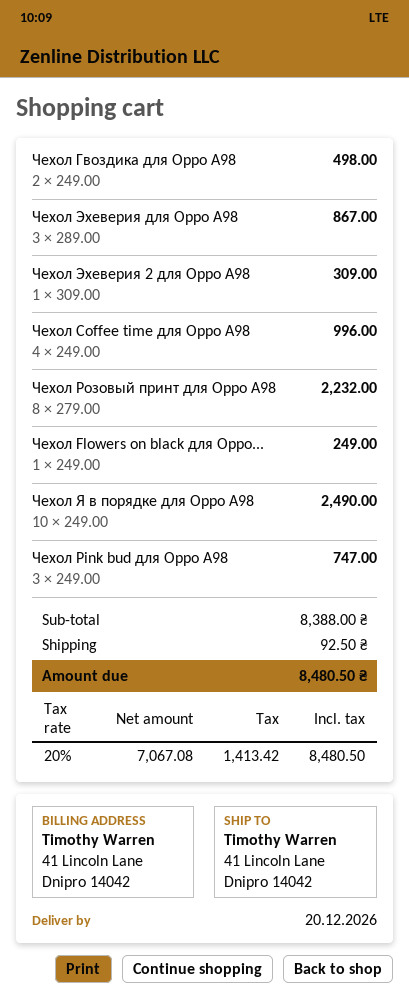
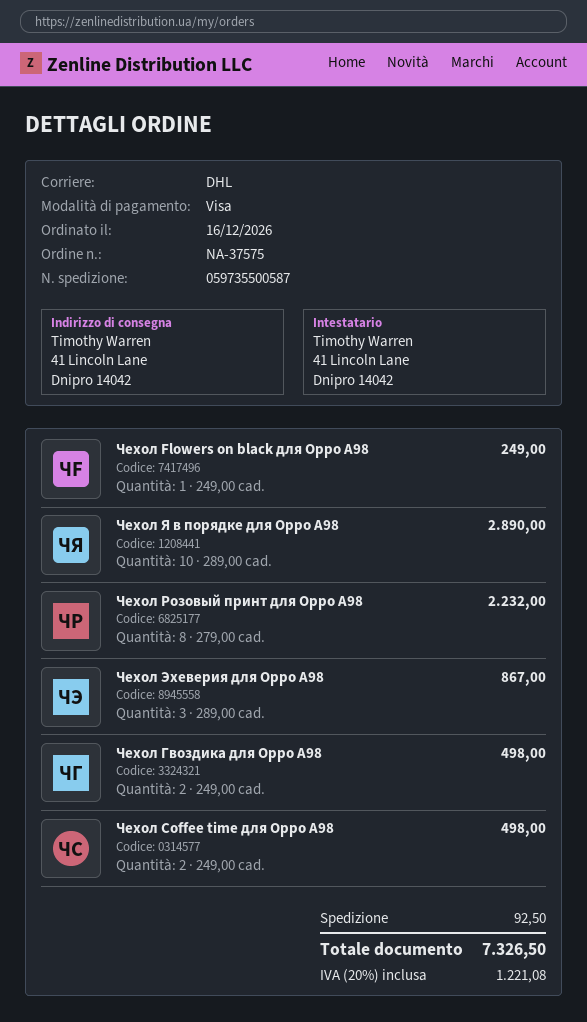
Чехол Эхеверия 2 для Oppo A98: 1 x 309.00 = 309.00 -> none
Чехол Coffee time для Oppo A98: 4 x 249.00 = 996.00 -> 2 x 249.00 = 498.00
Чехол Я в порядке для Oppo A98: 10 x 249.00 = 2490.00 -> 10 x 289.00 = 2890.00
Чехол Pink bud для Oppo A98: 3 x 249.00 = 747.00 -> none
tax: 20% = 1413.42 -> 20% = 1221.08
total: 8480.50 -> 7326.50

